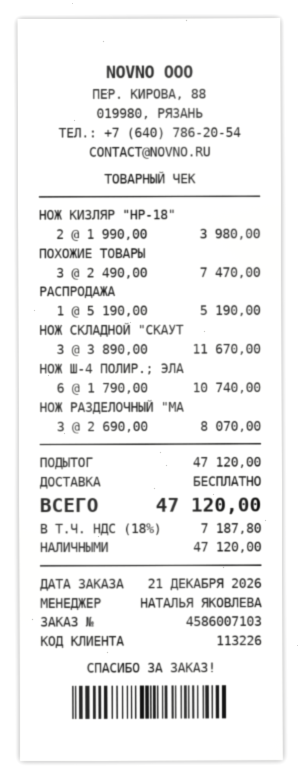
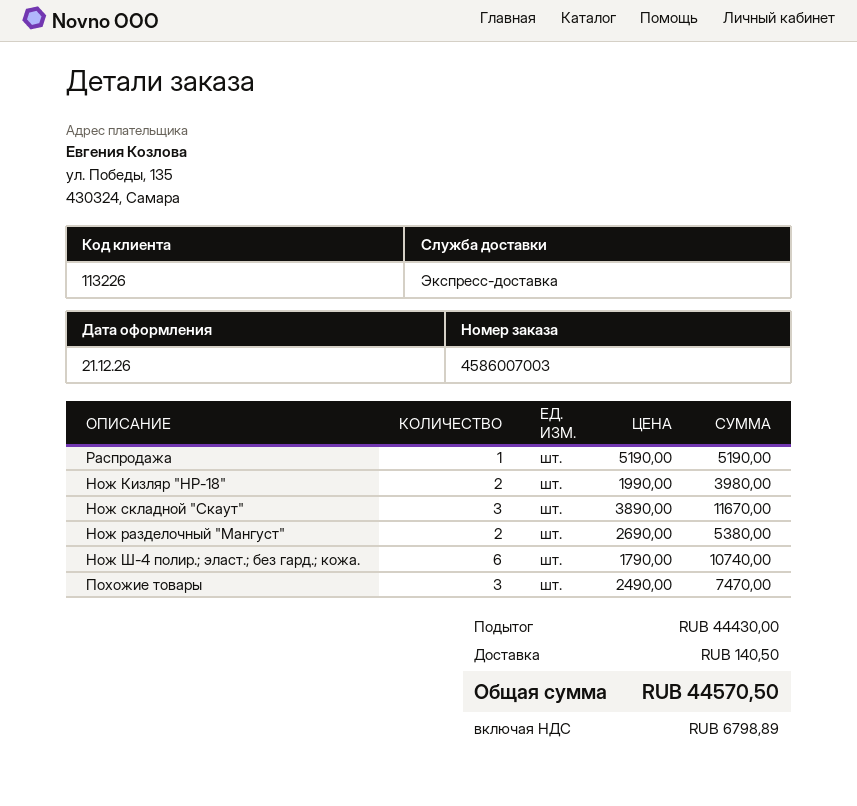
order number: 4586007103 -> 4586007003
НОЖ РАЗДЕЛОЧНЫЙ "МА: 3 x 2690.00 = 8070.00 -> 2 x 2690.00 = 5380.00
subtotal: 47120.00 -> 44430.00
shipping: 0.00 -> 140.50
tax: 7187.80 -> 6798.89
total: 47120.00 -> 44570.50

